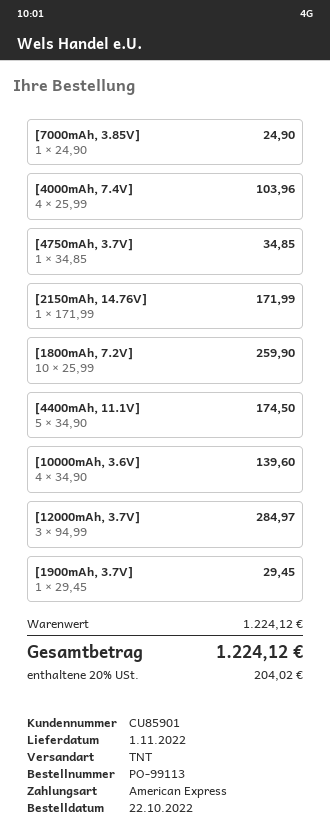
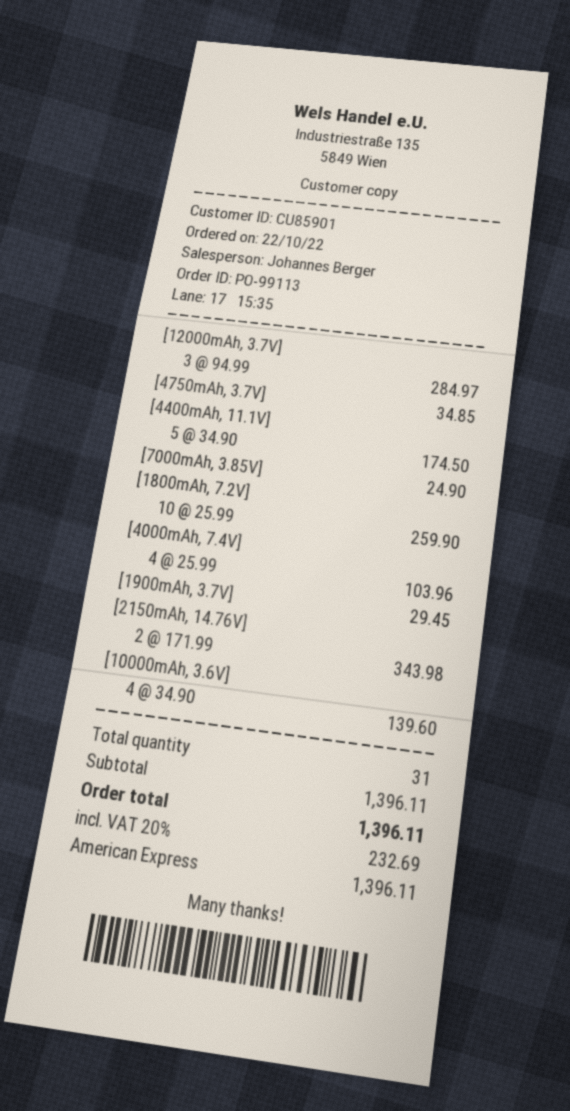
[2150mAh, 14.76V]: 1 x 171.99 = 171.99 -> 2 x 171.99 = 343.98
subtotal: 1224.12 -> 1396.11
tax: 20% = 204.02 -> 20% = 232.69
total: 1224.12 -> 1396.11

